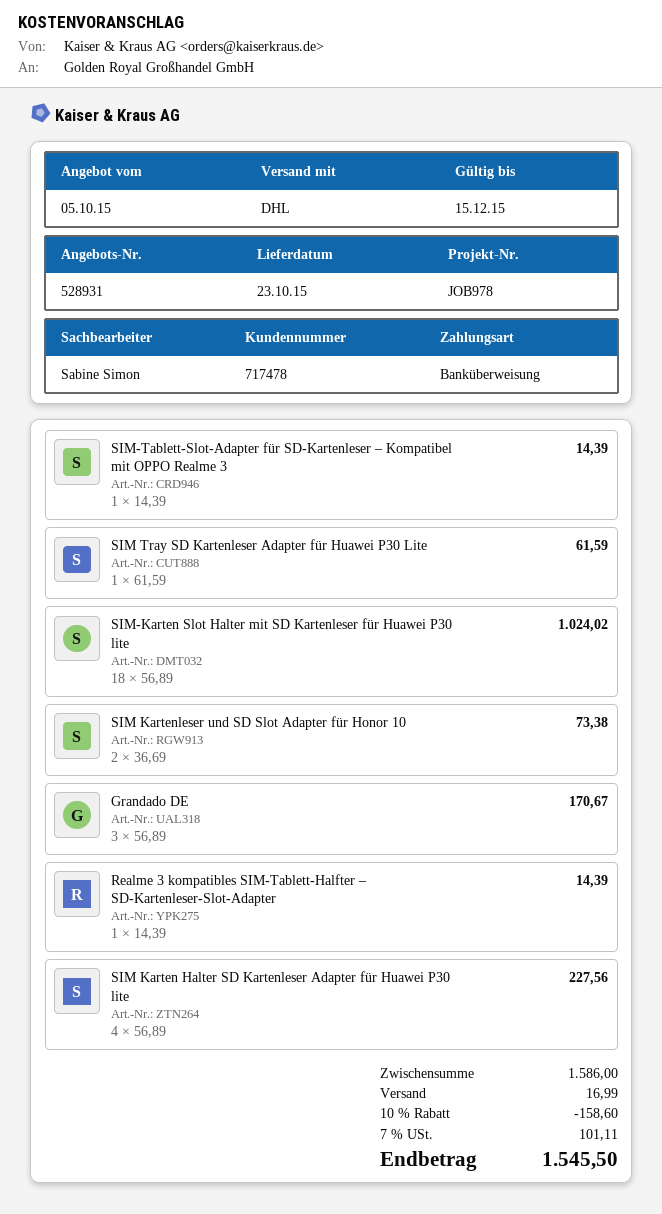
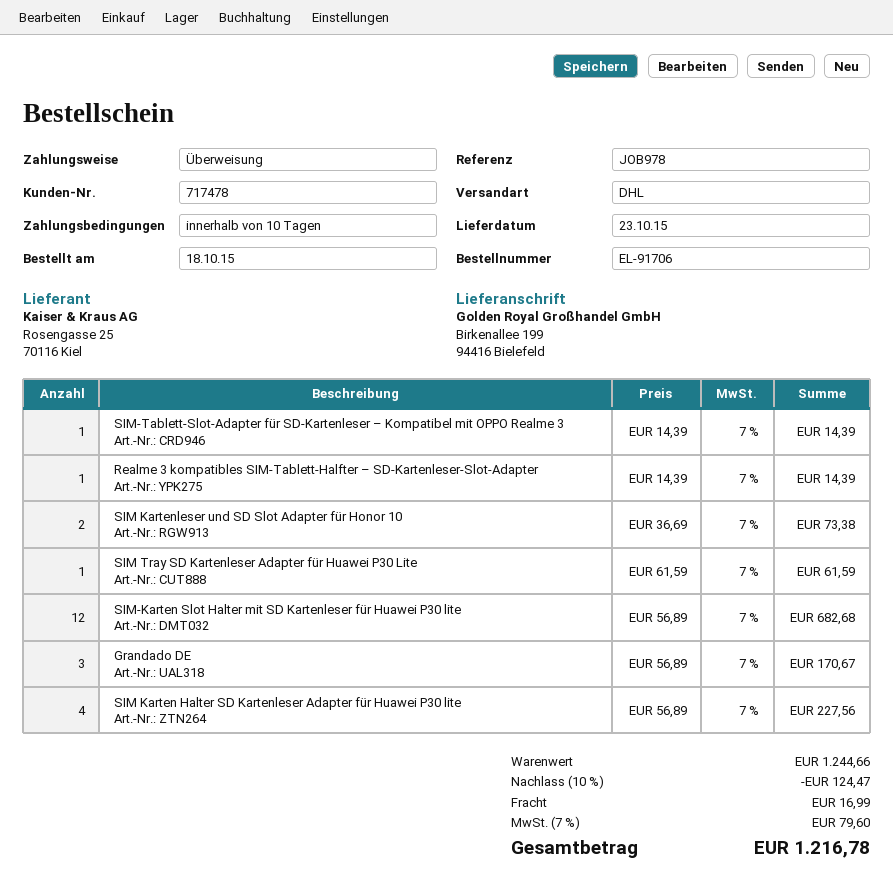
SIM-Karten Slot Halter mit SD Kartenleser für Huawei P30 lite: 18 x 56.89 = 1024.02 -> 12 x 56.89 = 682.68
subtotal: 1586.00 -> 1244.66
discount: 10% = 158.60 -> 10% = 124.47
tax: 7% = 101.11 -> 7% = 79.60
total: 1545.50 -> 1216.78

